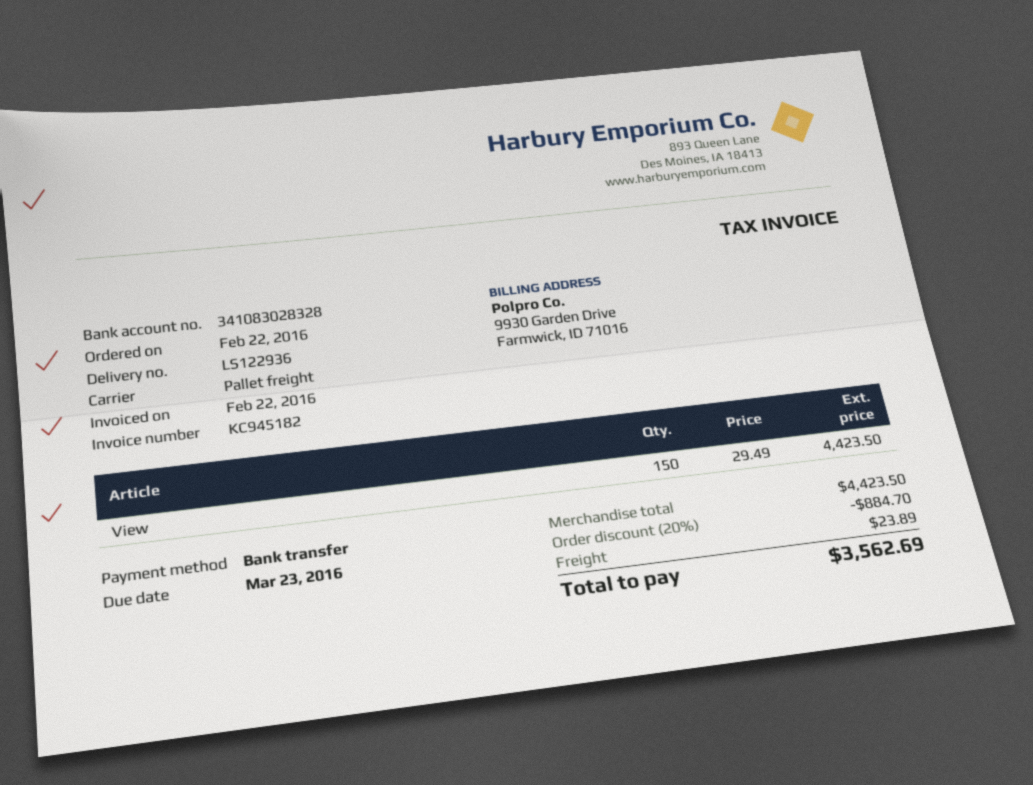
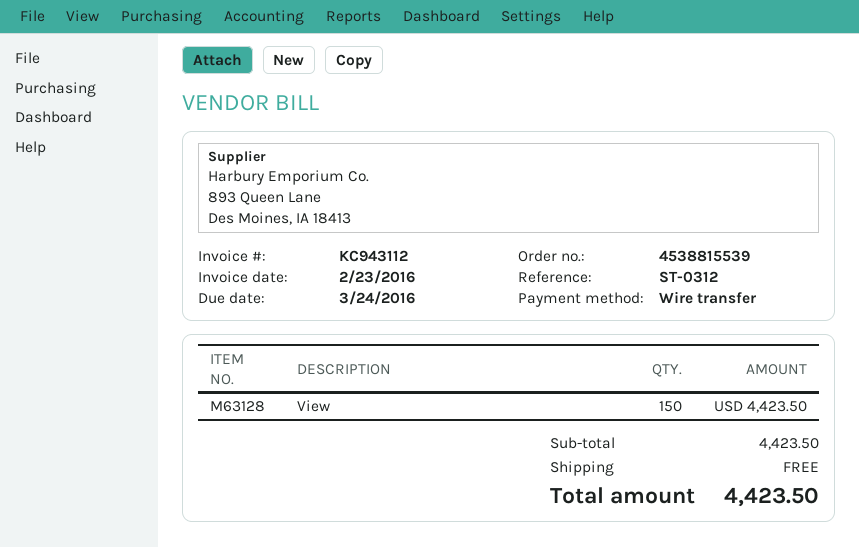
invoice number: KC945182 -> KC943112
invoice date: 2016-02-22 -> 2016-02-23
due date: 2016-03-23 -> 2016-03-24
discount: 20% = 884.70 -> none
shipping: 23.89 -> 0.00
total: 3562.69 -> 4423.50

